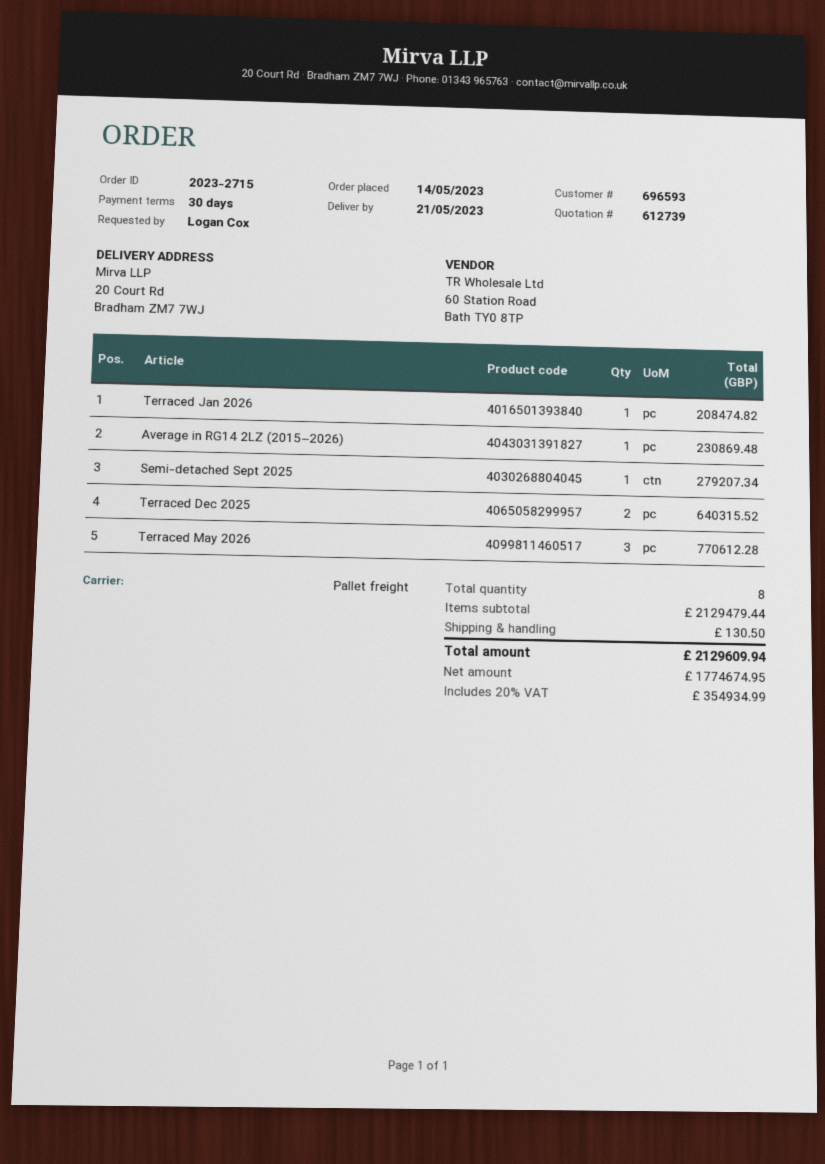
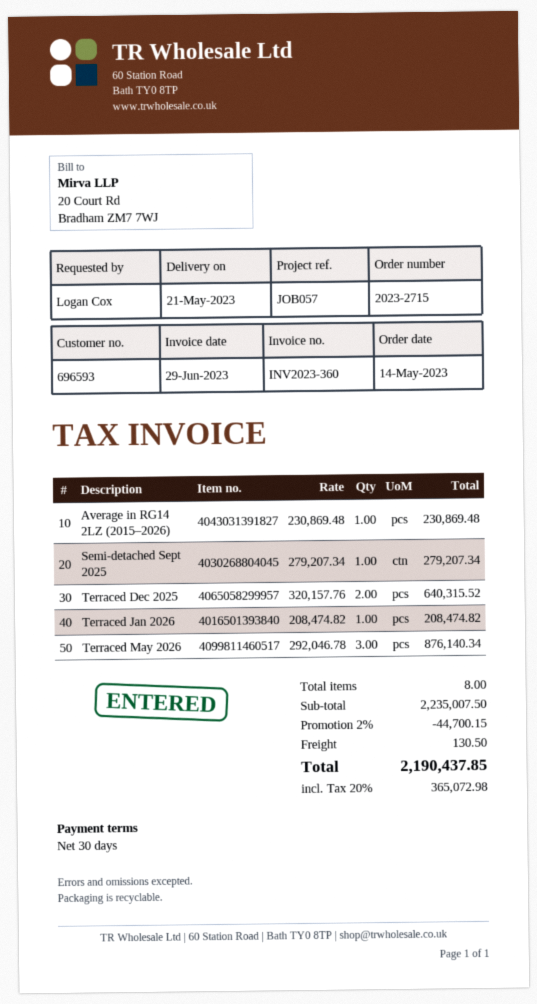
Terraced May 2026: 3 for 770612.28 -> 3 for 876140.34
subtotal: 2129479.44 -> 2235007.50
discount: none -> 2% = 44700.15
tax: 20% = 354934.99 -> 20% = 365072.98
total: 2129609.94 -> 2190437.85

